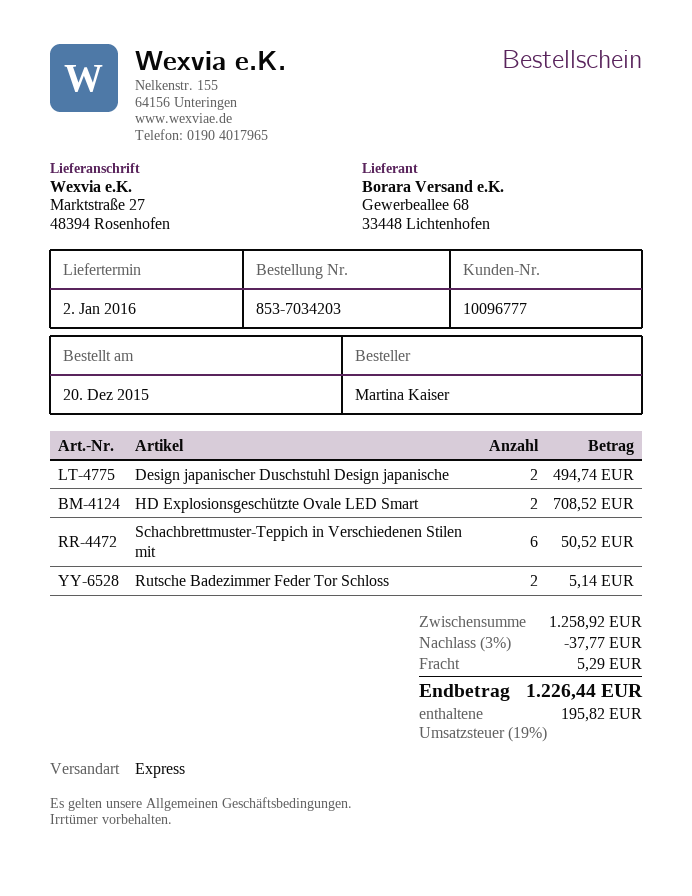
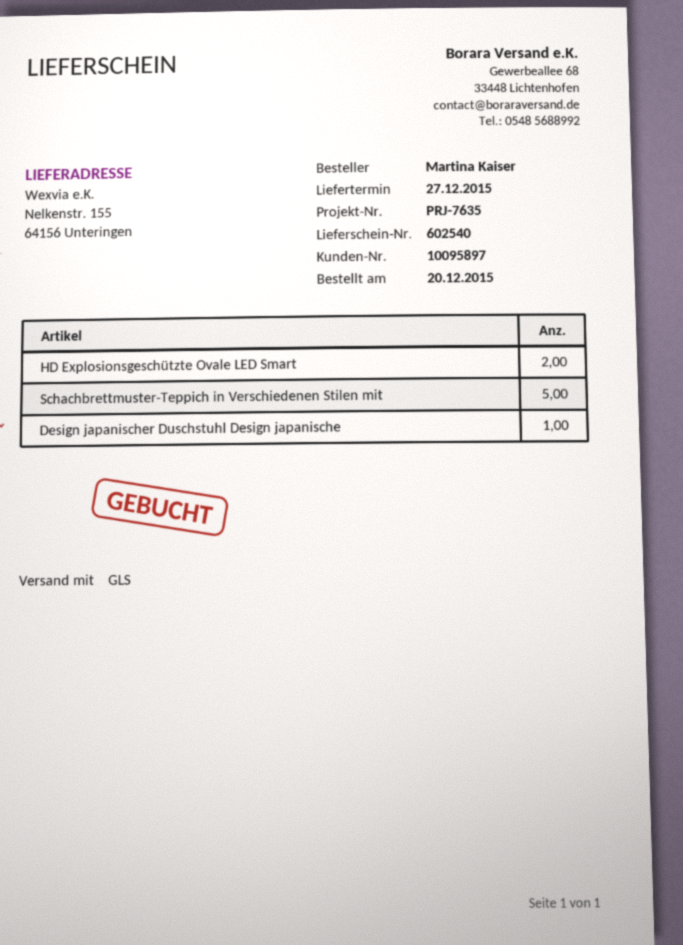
delivery date: 2016-01-02 -> 2015-12-27
customer number: 10096777 -> 10095897
shipping method: express -> GLS
ship to: Marktstraße 27, 48394 Rosenhofen -> Nelkenstr. 155, 64156 Unteringen
Design japanischer Duschstuhl Design japanische: 2 -> 1
Schachbrettmuster-Teppich in Verschiedenen Stilen mit: 6 -> 5
Rutsche Badezimmer Feder Tor Schloss: 2 -> none

